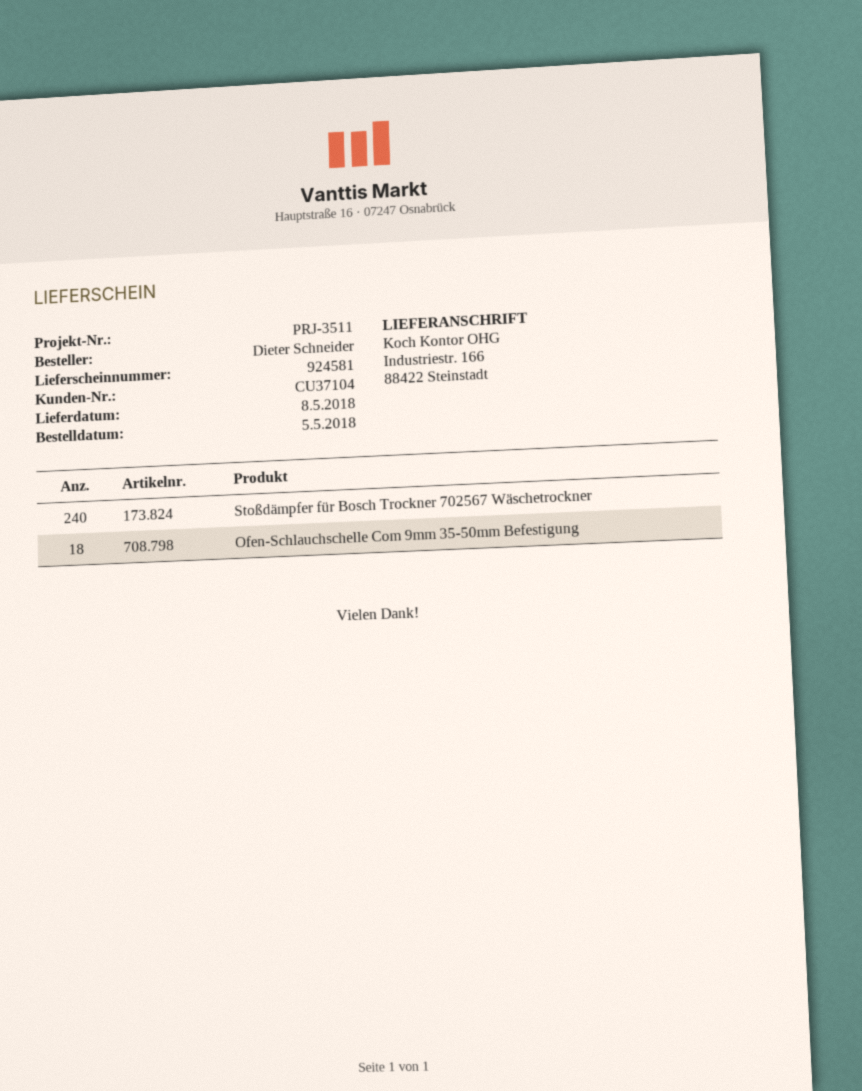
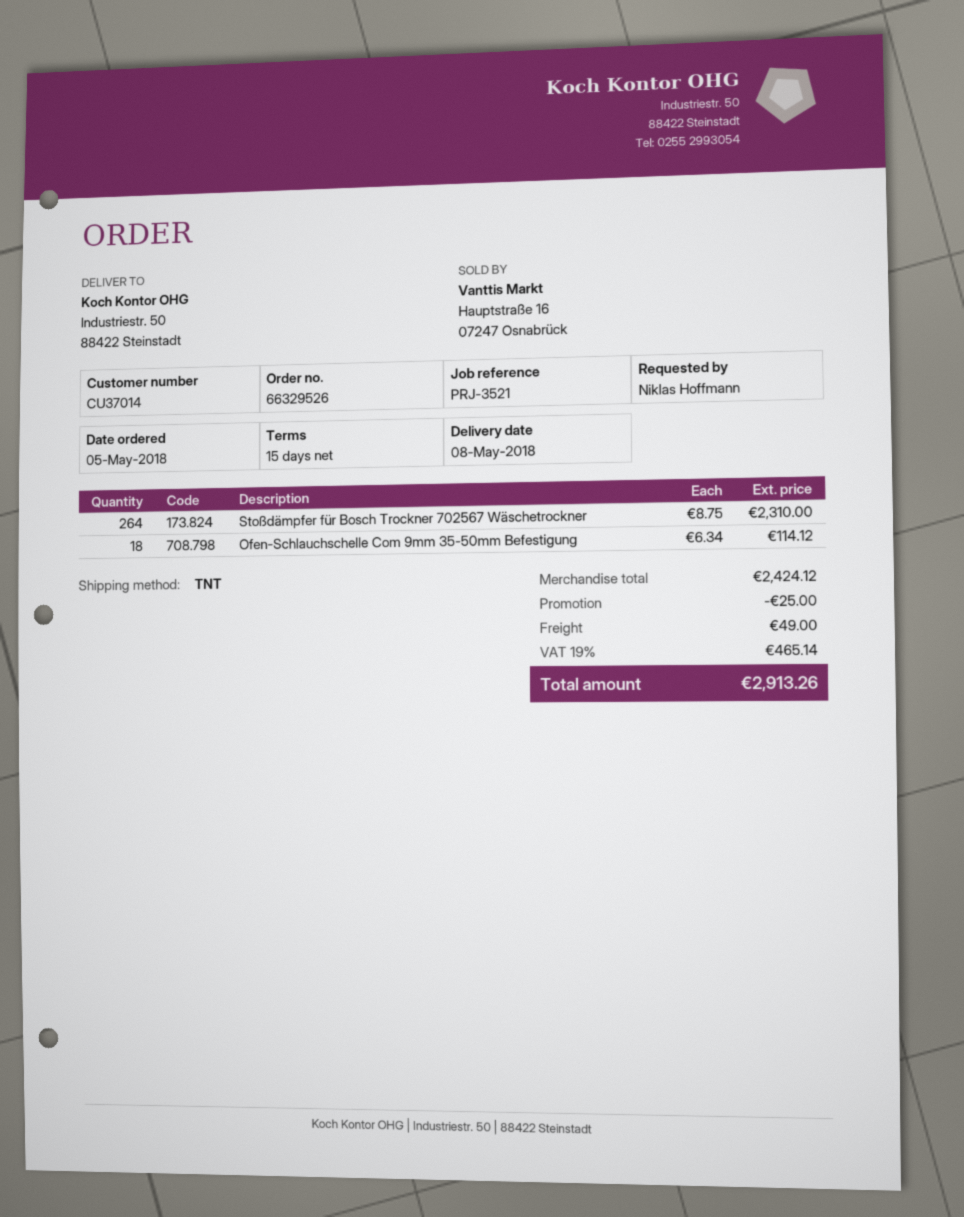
customer number: CU37104 -> CU37014
reference: PRJ-3511 -> PRJ-3521
ordered by: Dieter Schneider -> Niklas Hoffmann
ship to: Industriestr. 166, 88422 Steinstadt -> Industriestr. 50, 88422 Steinstadt
Stoßdämpfer für Bosch Trockner 702567 Wäschetrockner: 240 -> 264

